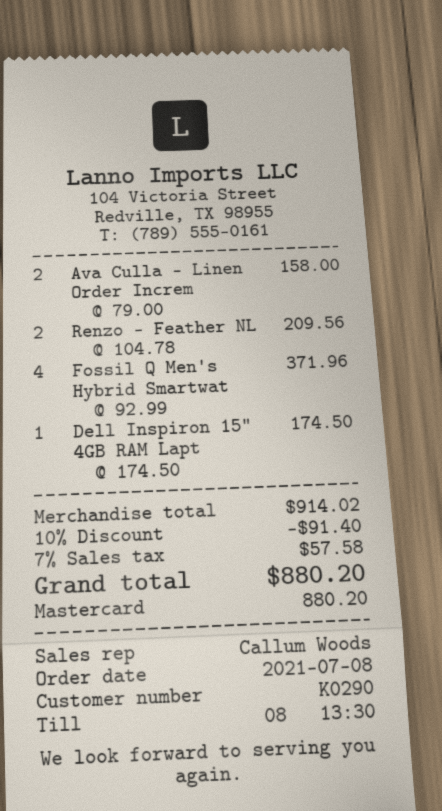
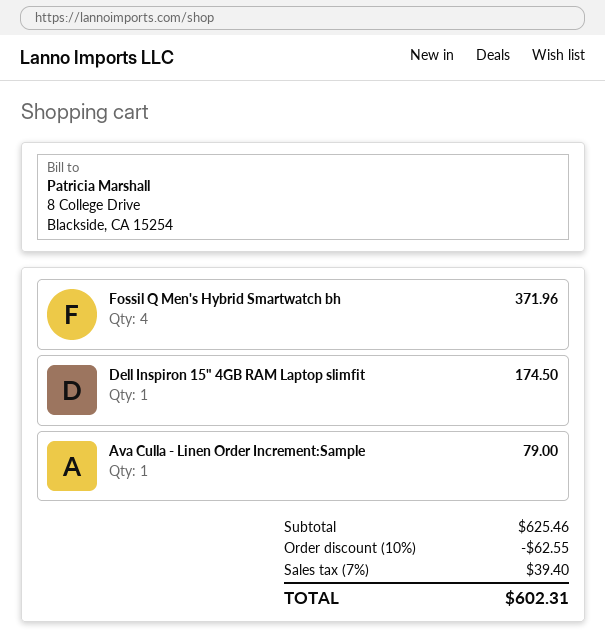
Ava Culla - Linen Order Increm: 2 for 158.00 -> 1 for 79.00
Renzo - Feather NL: 2 for 209.56 -> none
subtotal: 914.02 -> 625.46
discount: 10% = 91.40 -> 10% = 62.55
tax: 7% = 57.58 -> 7% = 39.40
total: 880.20 -> 602.31

